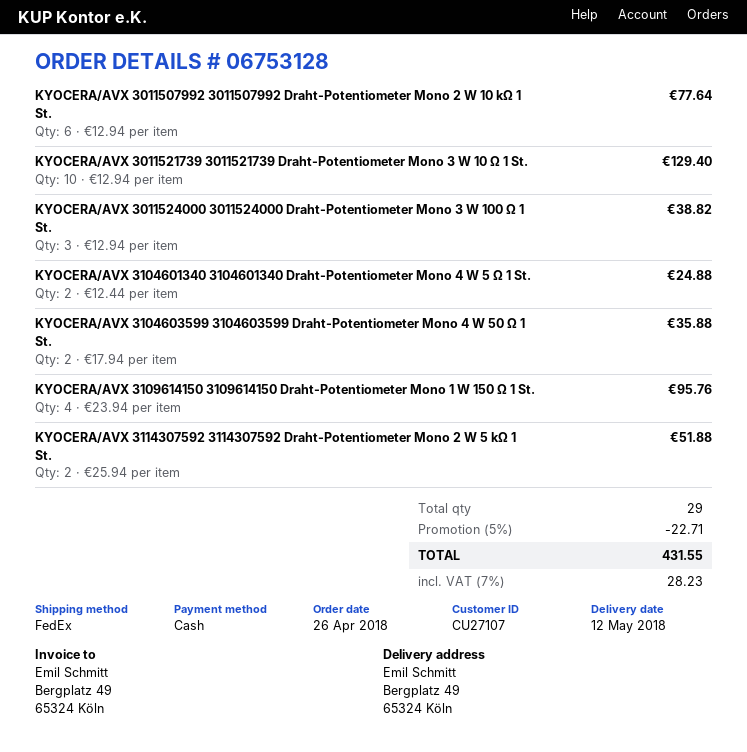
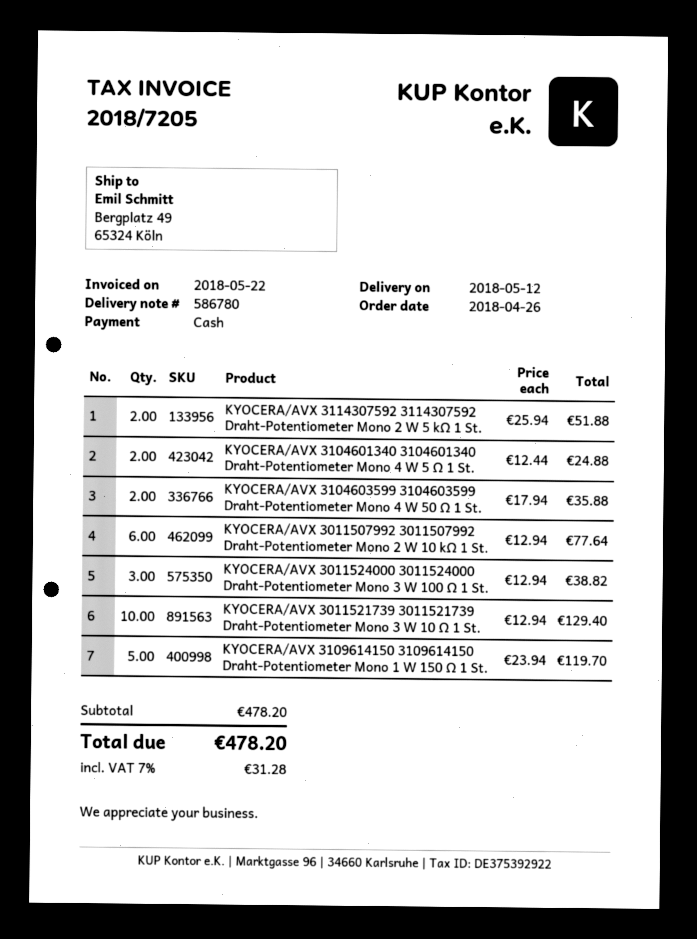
KYOCERA/AVX 3109614150 3109614150 Draht-Potentiometer Mono 1 W 150 Ω 1 St.: 4 x 23.94 = 95.76 -> 5 x 23.94 = 119.70
discount: 5% = 22.71 -> none
tax: 7% = 28.23 -> 7% = 31.28
total: 431.55 -> 478.20

